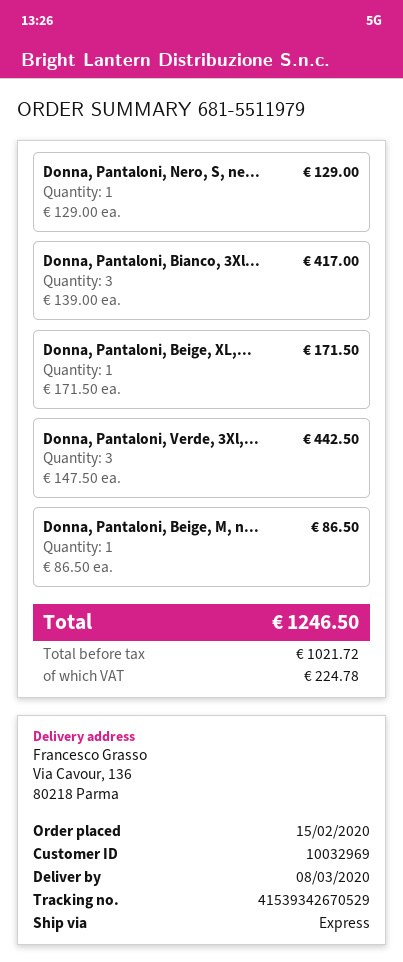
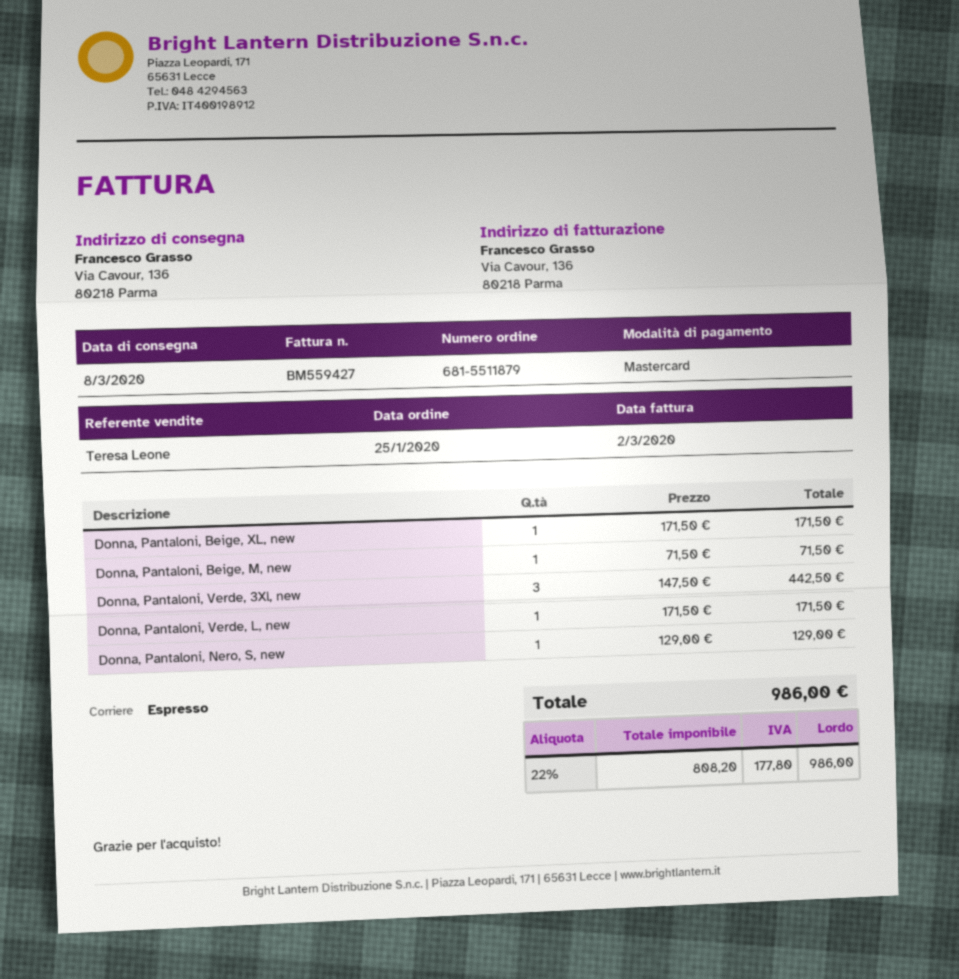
order number: 681-5511979 -> 681-5511879
order date: 2020-02-15 -> 2020-01-25
Donna, Pantaloni, Bianco, 3Xl...: 3 x 139.00 = 417.00 -> none
Donna, Pantaloni, Beige, M, n...: 1 x 86.50 = 86.50 -> 1 x 71.50 = 71.50
Donna, Pantaloni, Verde, L, new: none -> 1 x 171.50 = 171.50
net: 1021.72 -> 808.20
tax: 224.78 -> 177.80
total: 1246.50 -> 986.00

